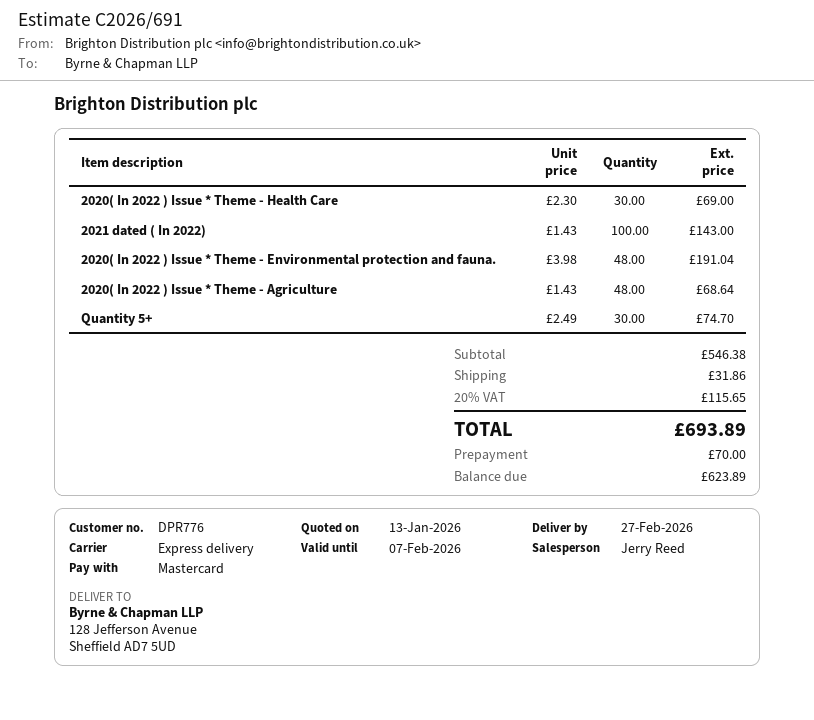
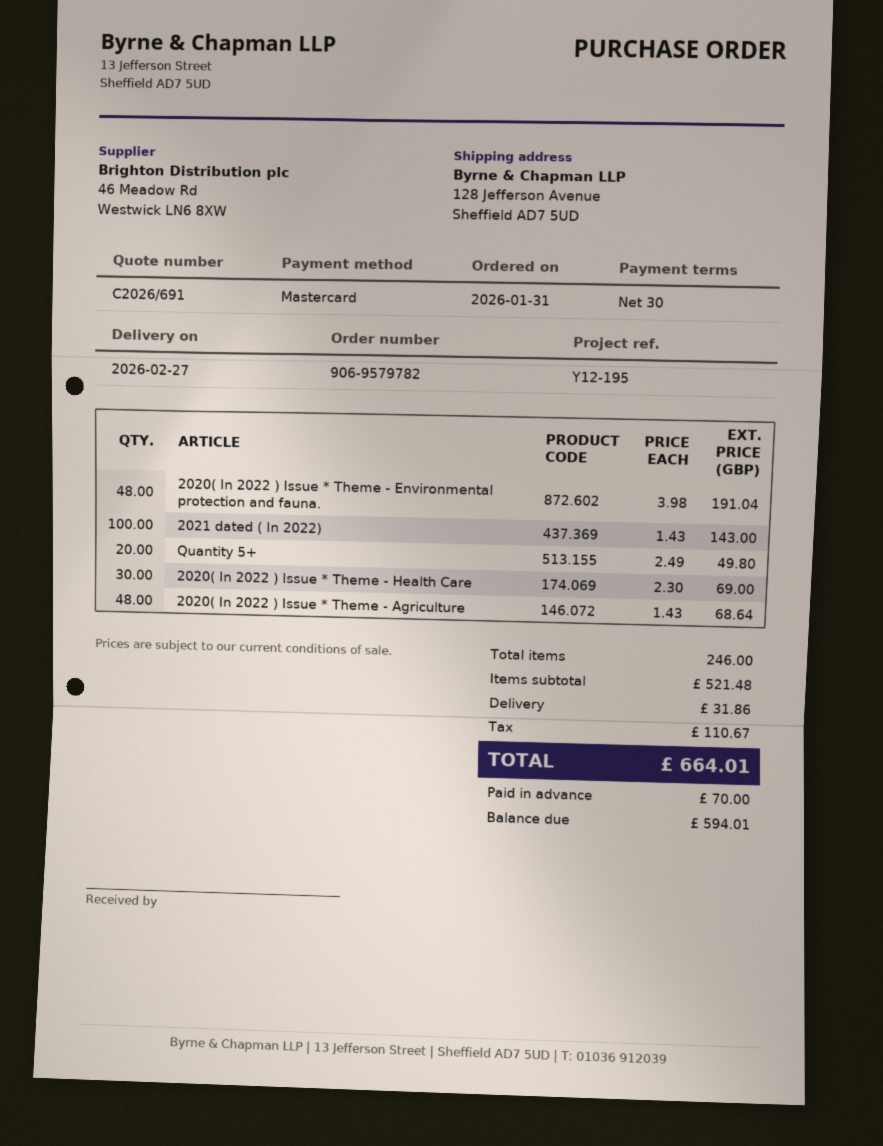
Quantity 5+: 30 x 2.49 = 74.70 -> 20 x 2.49 = 49.80
subtotal: 546.38 -> 521.48
tax: 115.65 -> 110.67
total: 693.89 -> 664.01
balance: 623.89 -> 594.01

